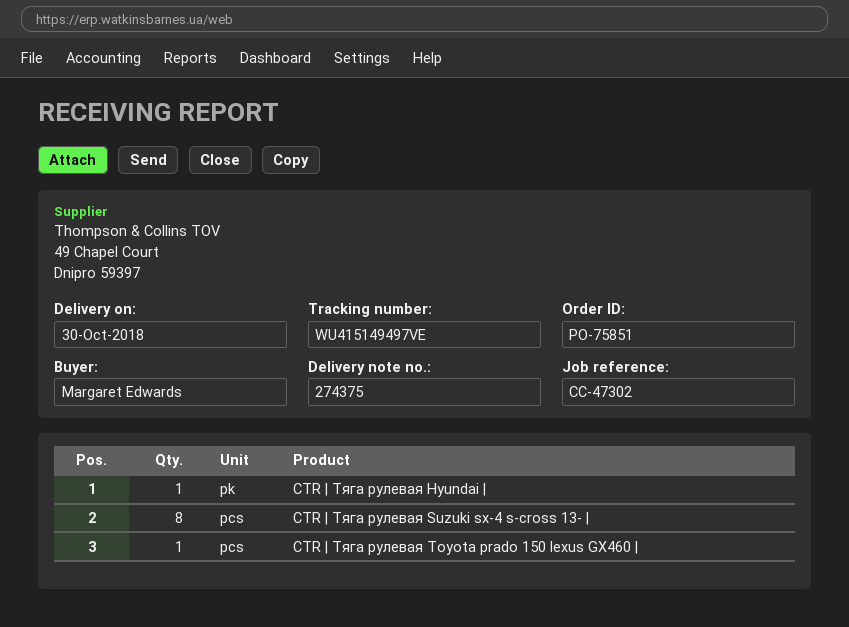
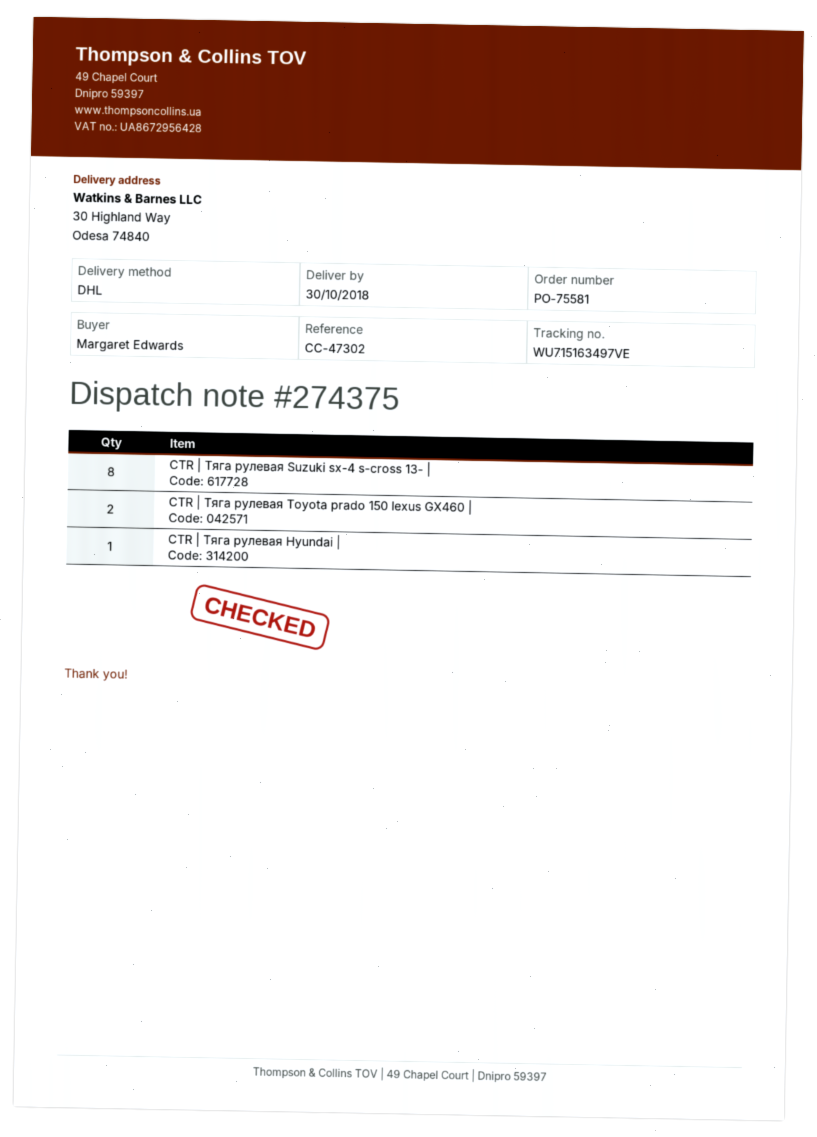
order number: PO-75851 -> PO-75581
tracking number: WU415149497VE -> WU715163497VE
CTR | Тяга рулевая Toyota prado 150 lexus GX460 |: 1 -> 2

